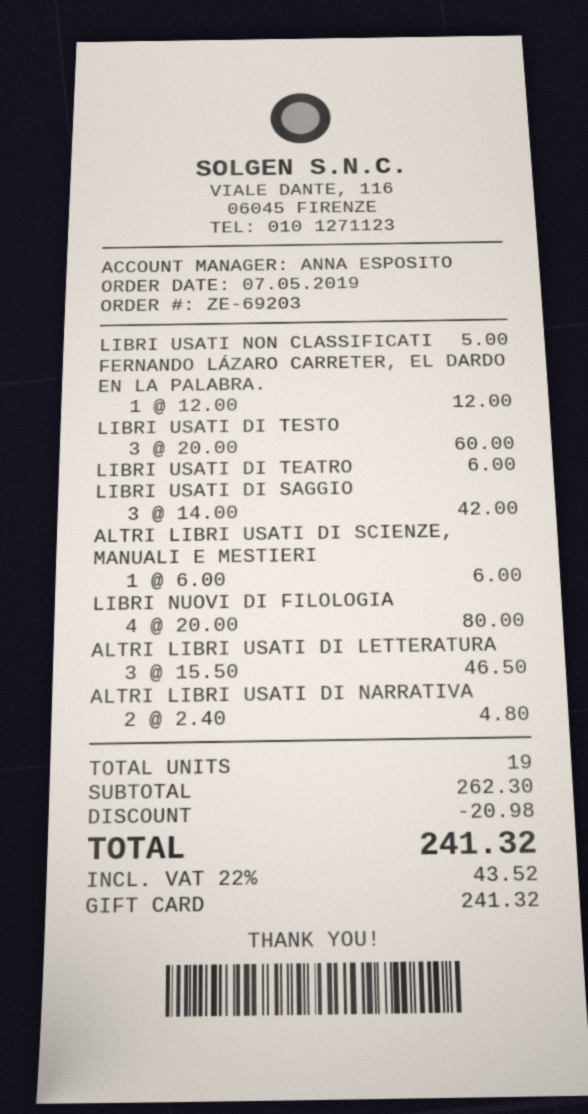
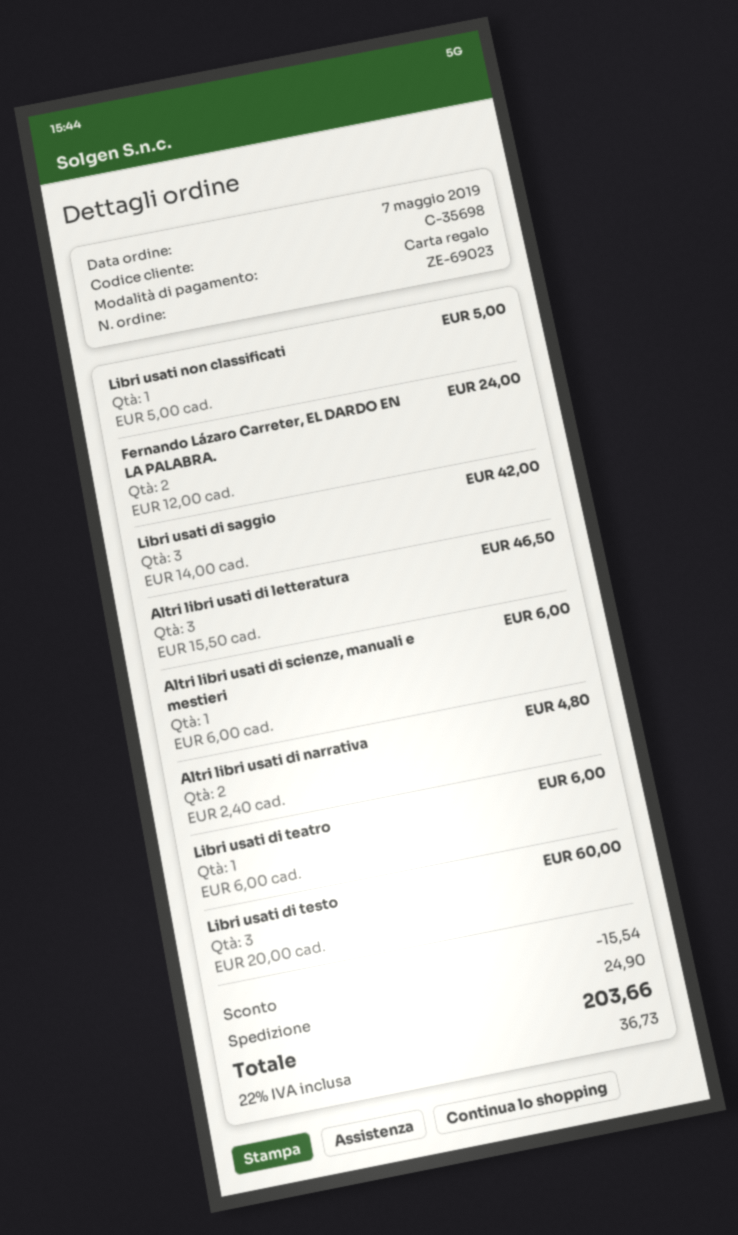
order number: ZE-69203 -> ZE-69023
FERNANDO LÁZARO CARRETER, EL DARDO EN LA PALABRA.: 1 x 12.00 = 12.00 -> 2 x 12.00 = 24.00
LIBRI NUOVI DI FILOLOGIA: 4 x 20.00 = 80.00 -> none
discount: 20.98 -> 15.54
shipping: none -> 24.90
tax: 22% = 43.52 -> 22% = 36.73
total: 241.32 -> 203.66

